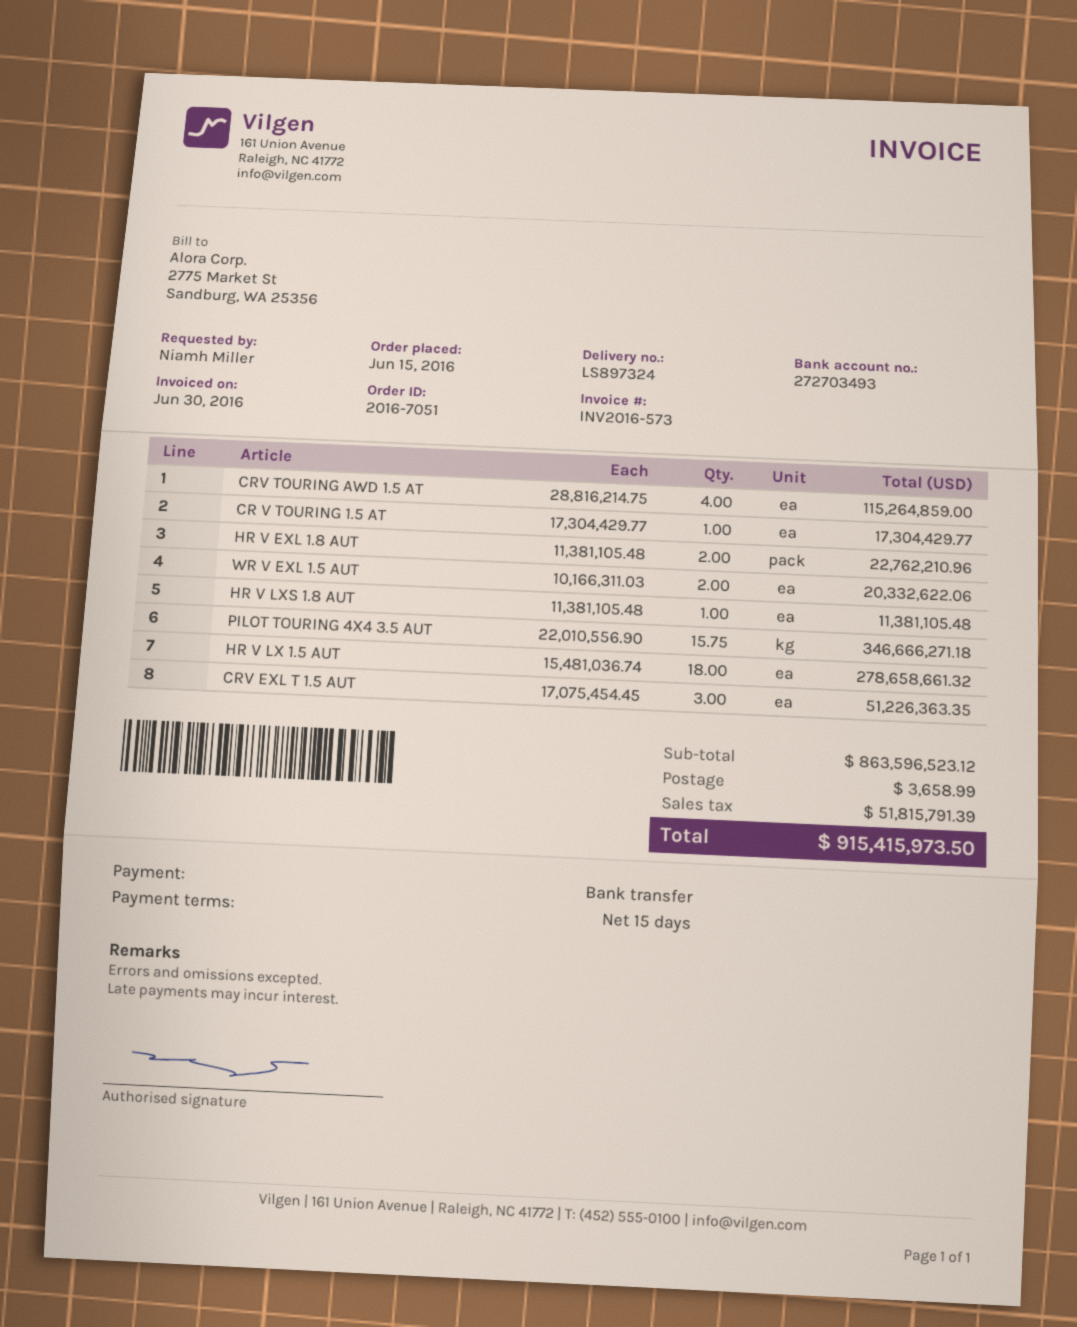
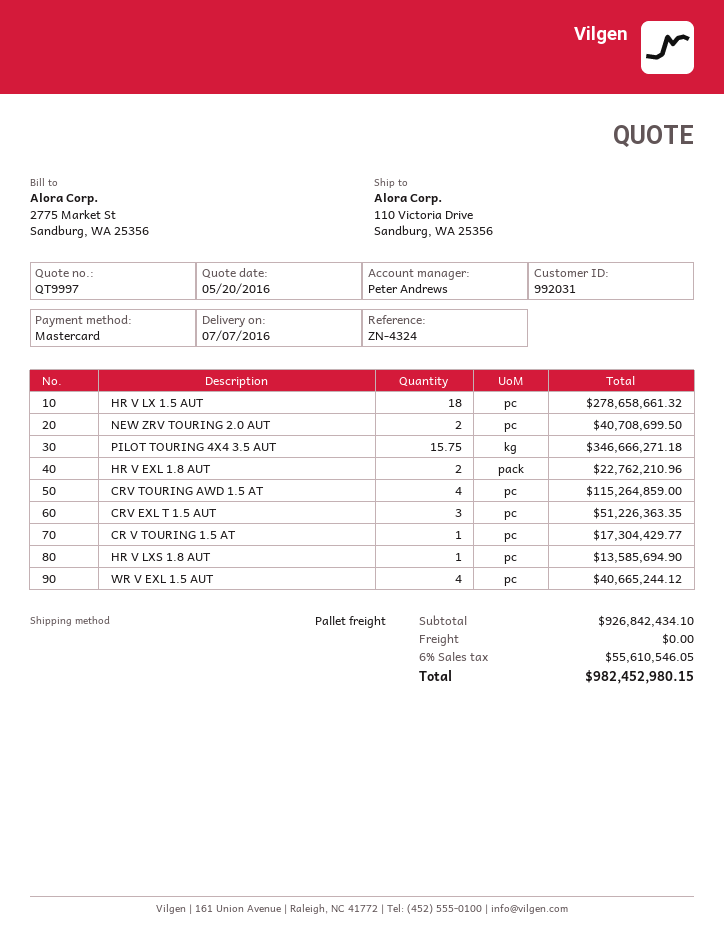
payment method: bank transfer -> Mastercard
WR V EXL 1.5 AUT: 2 for 20332622.06 -> 4 for 40665244.12
HR V LXS 1.8 AUT: 1 for 11381105.48 -> 1 for 13585694.90
NEW ZRV TOURING 2.0 AUT: none -> 2 for 40708699.50
subtotal: 863596523.12 -> 926842434.10
shipping: 3658.99 -> 0.00
tax: 51815791.39 -> 55610546.05
total: 915415973.50 -> 982452980.15

